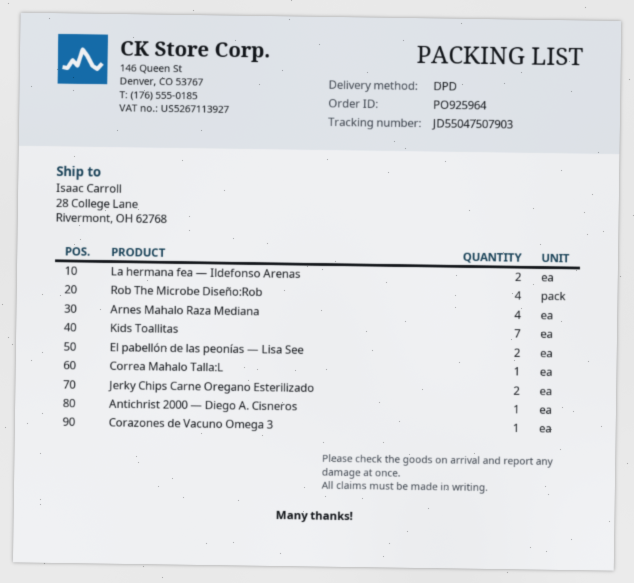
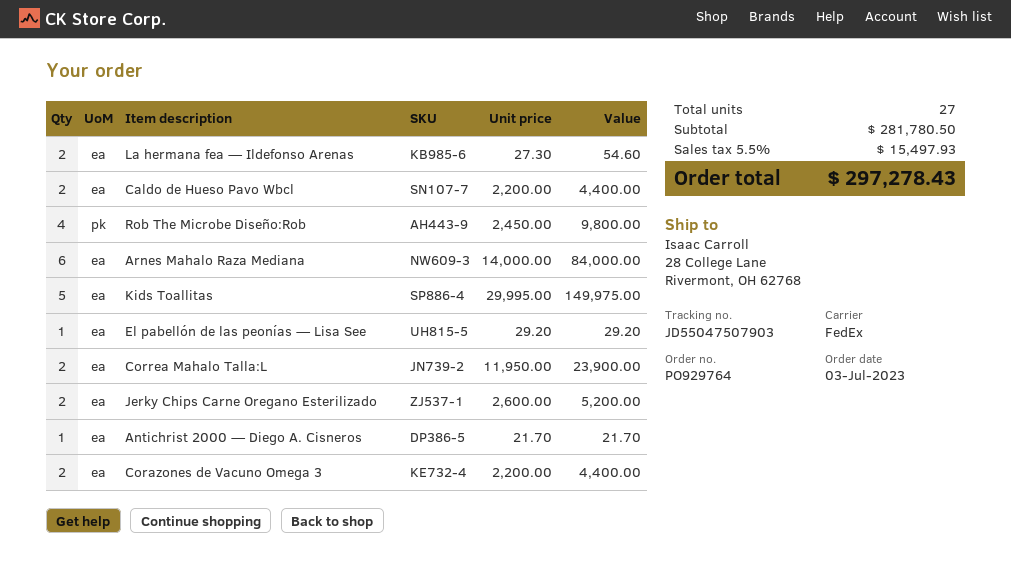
order number: PO925964 -> PO929764
shipping method: DPD -> FedEx
Arnes Mahalo Raza Mediana: 4 -> 6
Kids Toallitas: 7 -> 5
El pabellón de las peonías — Lisa See: 2 -> 1
Correa Mahalo Talla:L: 1 -> 2
Corazones de Vacuno Omega 3: 1 -> 2
Caldo de Hueso Pavo Wbcl: none -> 2

